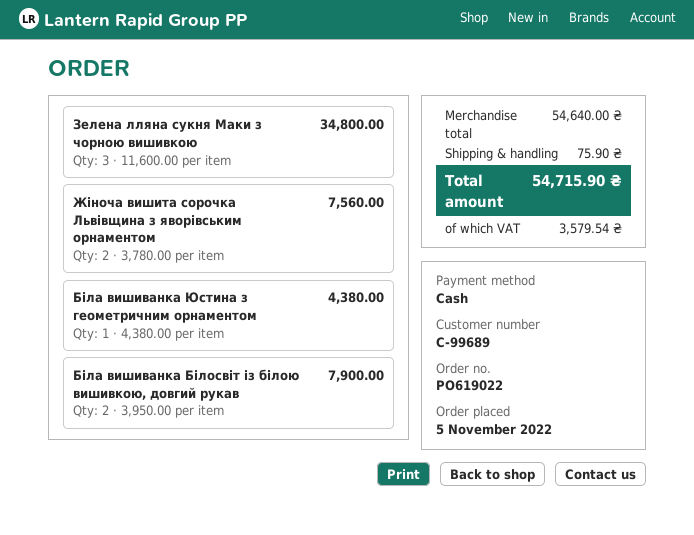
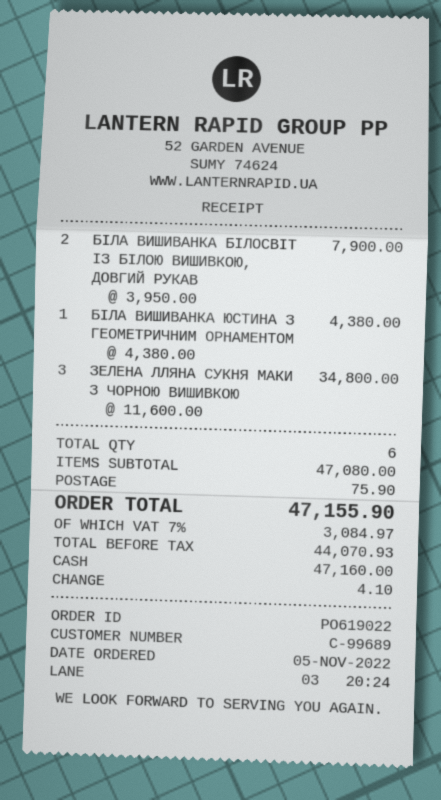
Жіноча вишита сорочка Львівщина з яворівським орнаментом: 2 x 3780.00 = 7560.00 -> none
subtotal: 54640.00 -> 47080.00
tax: 3579.54 -> 3084.97
total: 54715.90 -> 47155.90

